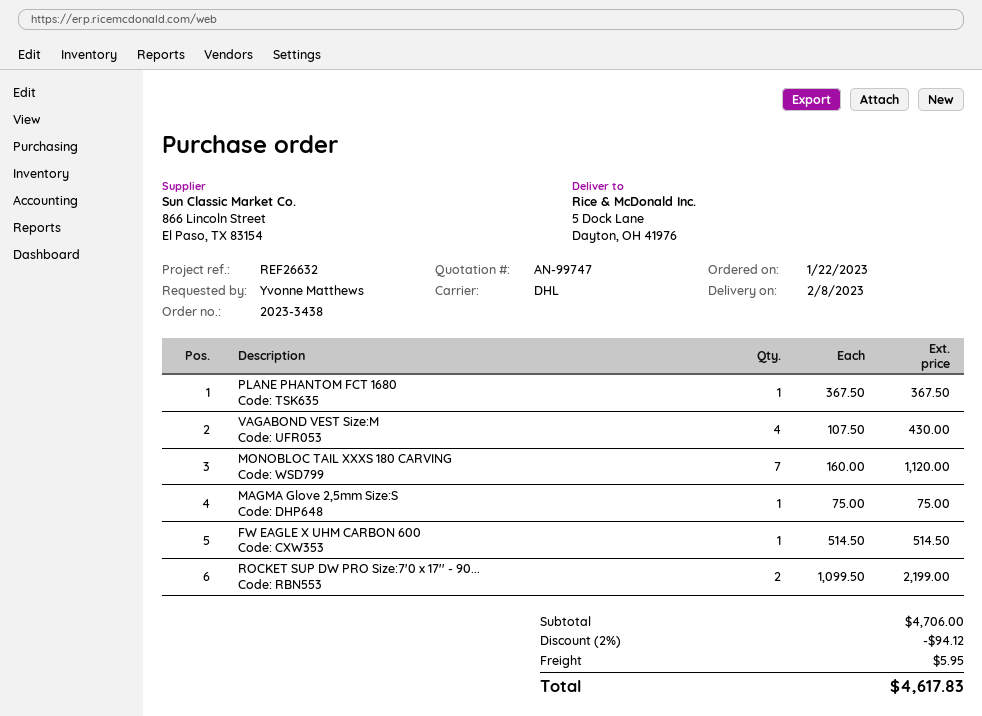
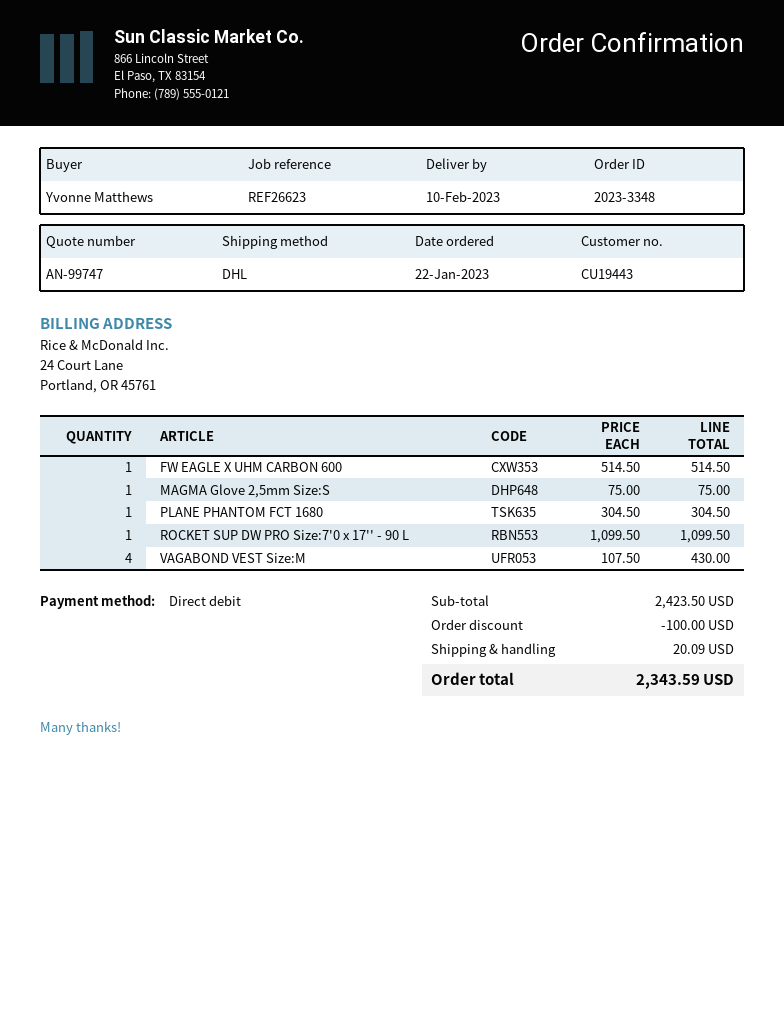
order number: 2023-3438 -> 2023-3348
delivery date: 2023-02-08 -> 2023-02-10
reference: REF26632 -> REF26623
PLANE PHANTOM FCT 1680: 1 x 367.50 = 367.50 -> 1 x 304.50 = 304.50
MONOBLOC TAIL XXXS 180 CARVING: 7 x 160.00 = 1120.00 -> none
ROCKET SUP DW PRO Size:7'0 x 17'' - 90...: 2 x 1099.50 = 2199.00 -> 1 x 1099.50 = 1099.50
subtotal: 4706.00 -> 2423.50
discount: 94.12 -> 100.00
shipping: 5.95 -> 20.09
total: 4617.83 -> 2343.59

